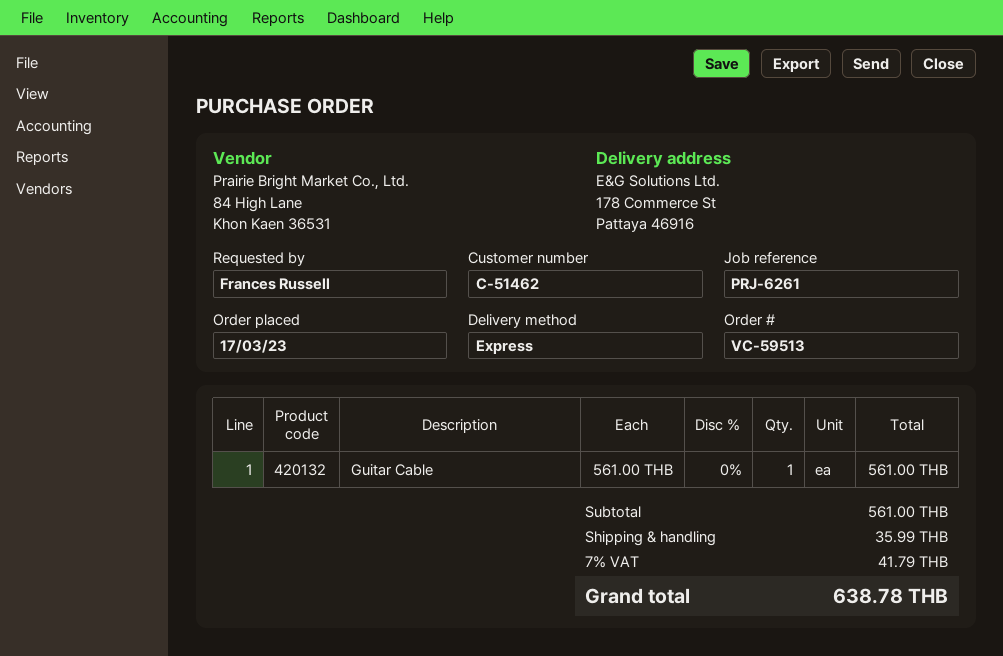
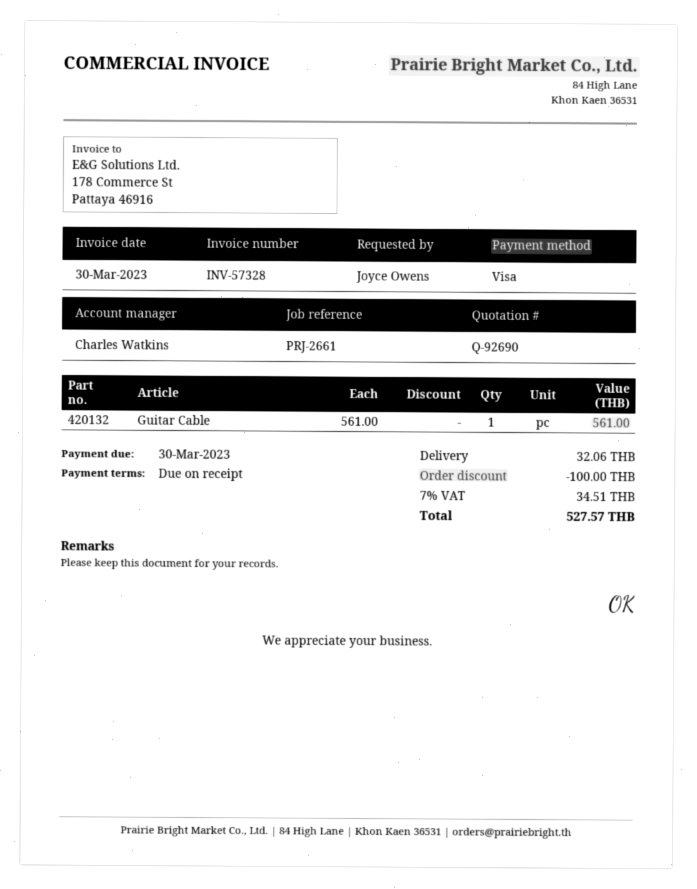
reference: PRJ-6261 -> PRJ-2661
ordered by: Frances Russell -> Joyce Owens
discount: none -> 100.00
shipping: 35.99 -> 32.06
tax: 7% = 41.79 -> 7% = 34.51
total: 638.78 -> 527.57

